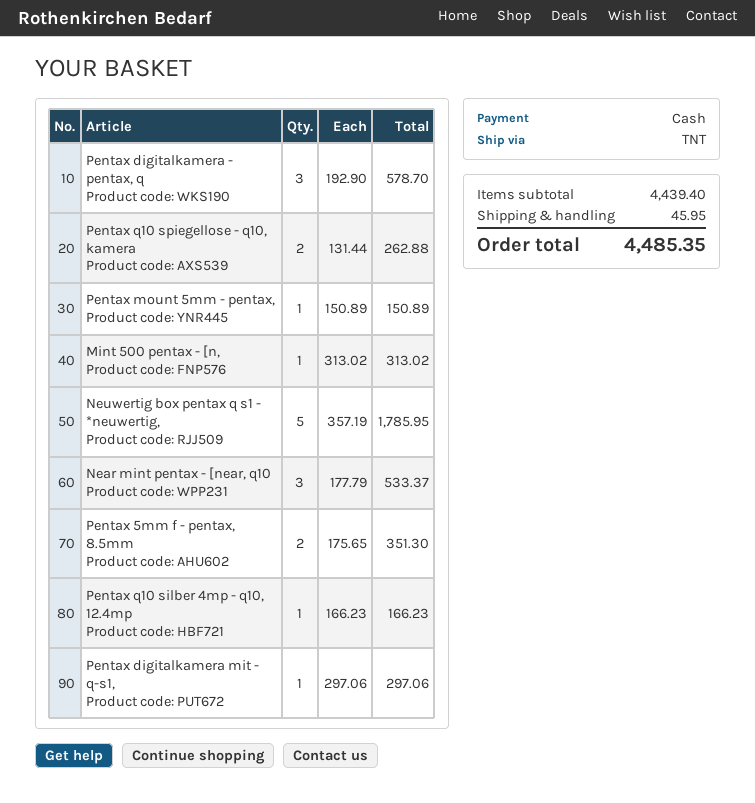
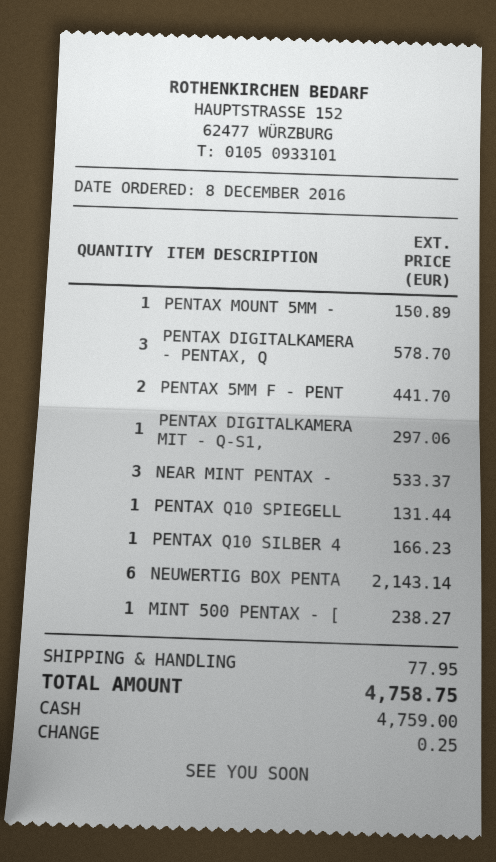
Pentax q10 spiegellose - q10, kamera: 2 for 262.88 -> 1 for 131.44
Mint 500 pentax - [n,: 1 for 313.02 -> 1 for 238.27
Neuwertig box pentax q s1 - *neuwertig,: 5 for 1785.95 -> 6 for 2143.14
Pentax 5mm f - pentax, 8.5mm: 2 for 351.30 -> 2 for 441.70
shipping: 45.95 -> 77.95
total: 4485.35 -> 4758.75

